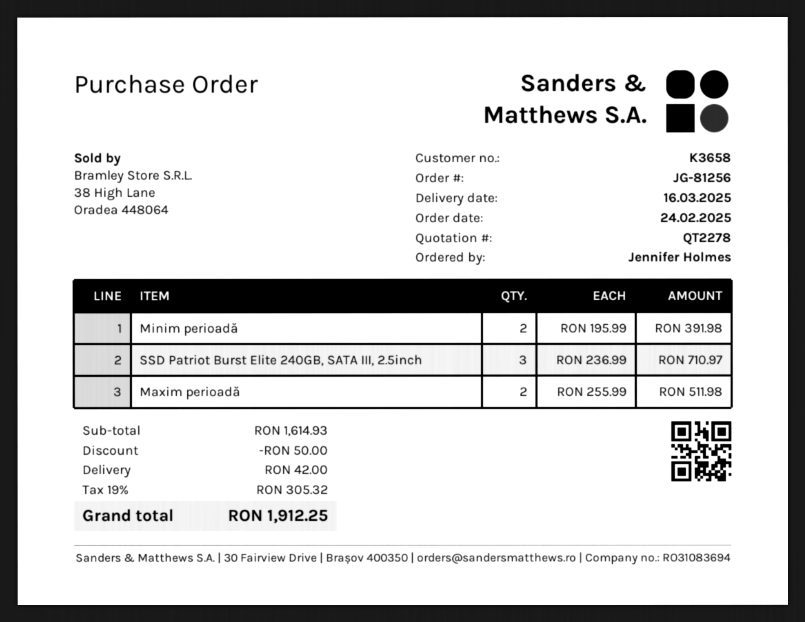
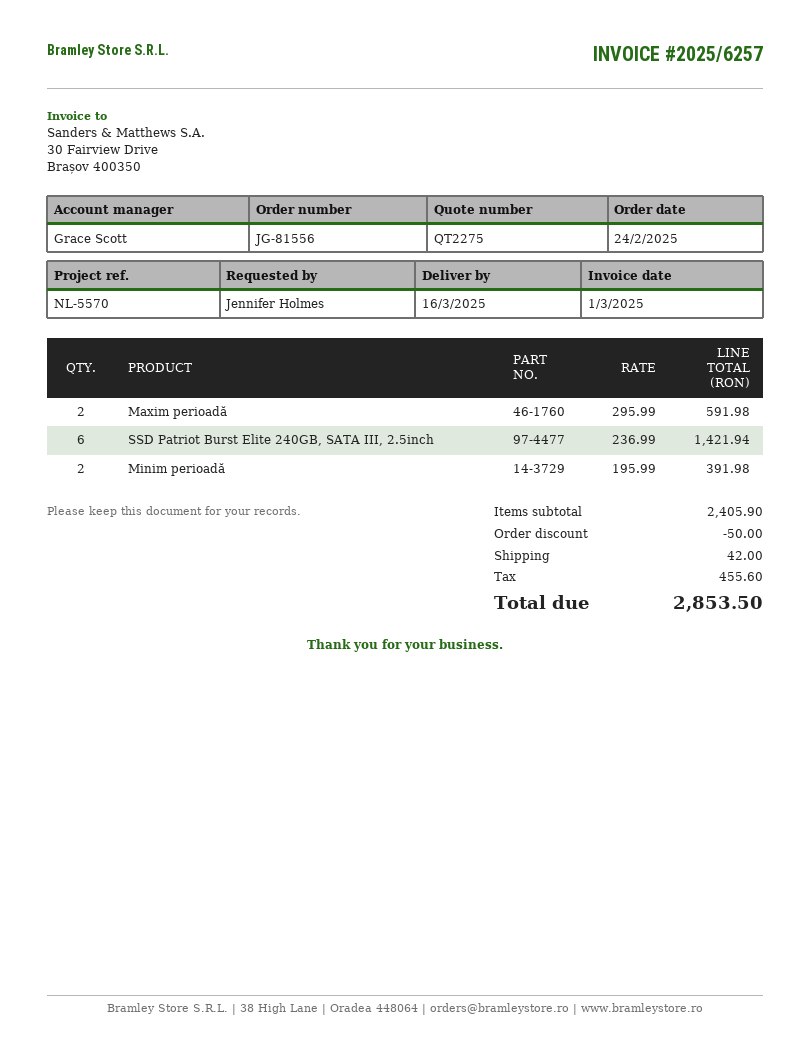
quote number: QT2278 -> QT2275
order number: JG-81256 -> JG-81556
SSD Patriot Burst Elite 240GB, SATA III, 2.5inch: 3 x 236.99 = 710.97 -> 6 x 236.99 = 1421.94
Maxim perioadă: 2 x 255.99 = 511.98 -> 2 x 295.99 = 591.98
subtotal: 1614.93 -> 2405.90
tax: 305.32 -> 455.60
total: 1912.25 -> 2853.50

